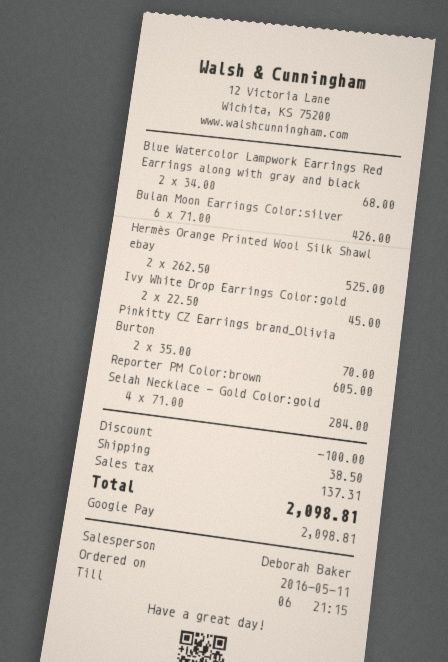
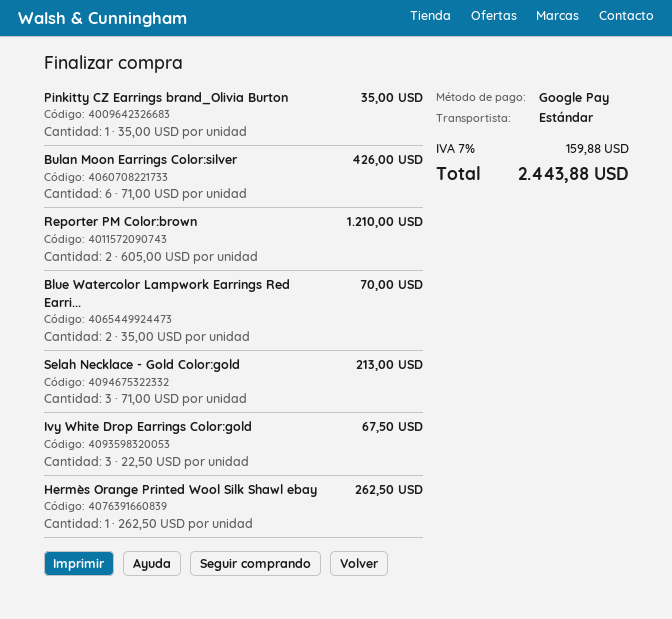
Blue Watercolor Lampwork Earrings Red Earrings along with gray and black: 2 x 34.00 = 68.00 -> 2 x 35.00 = 70.00
Hermès Orange Printed Wool Silk Shawl ebay: 2 x 262.50 = 525.00 -> 1 x 262.50 = 262.50
Ivy White Drop Earrings Color:gold: 2 x 22.50 = 45.00 -> 3 x 22.50 = 67.50
Pinkitty CZ Earrings brand_Olivia Burton: 2 x 35.00 = 70.00 -> 1 x 35.00 = 35.00
Reporter PM Color:brown: 1 x 605.00 = 605.00 -> 2 x 605.00 = 1210.00
Selah Necklace - Gold Color:gold: 4 x 71.00 = 284.00 -> 3 x 71.00 = 213.00
discount: 100.00 -> none
shipping: 38.50 -> none
tax: 137.31 -> 159.88
total: 2098.81 -> 2443.88

